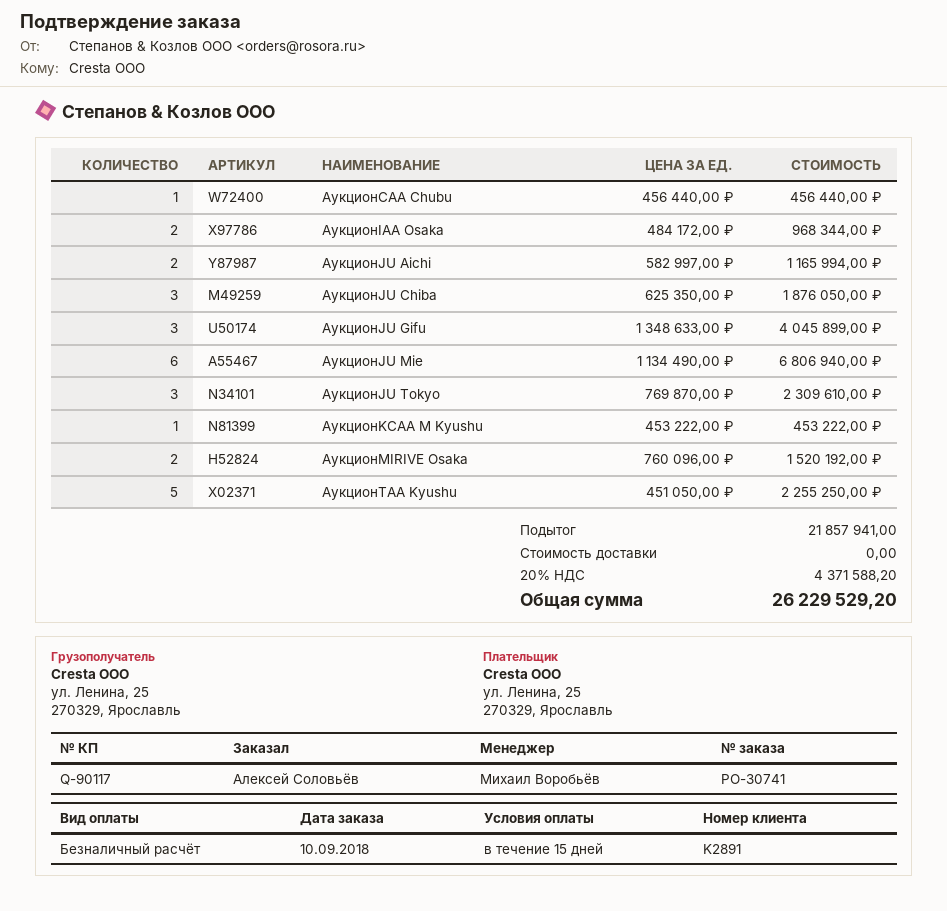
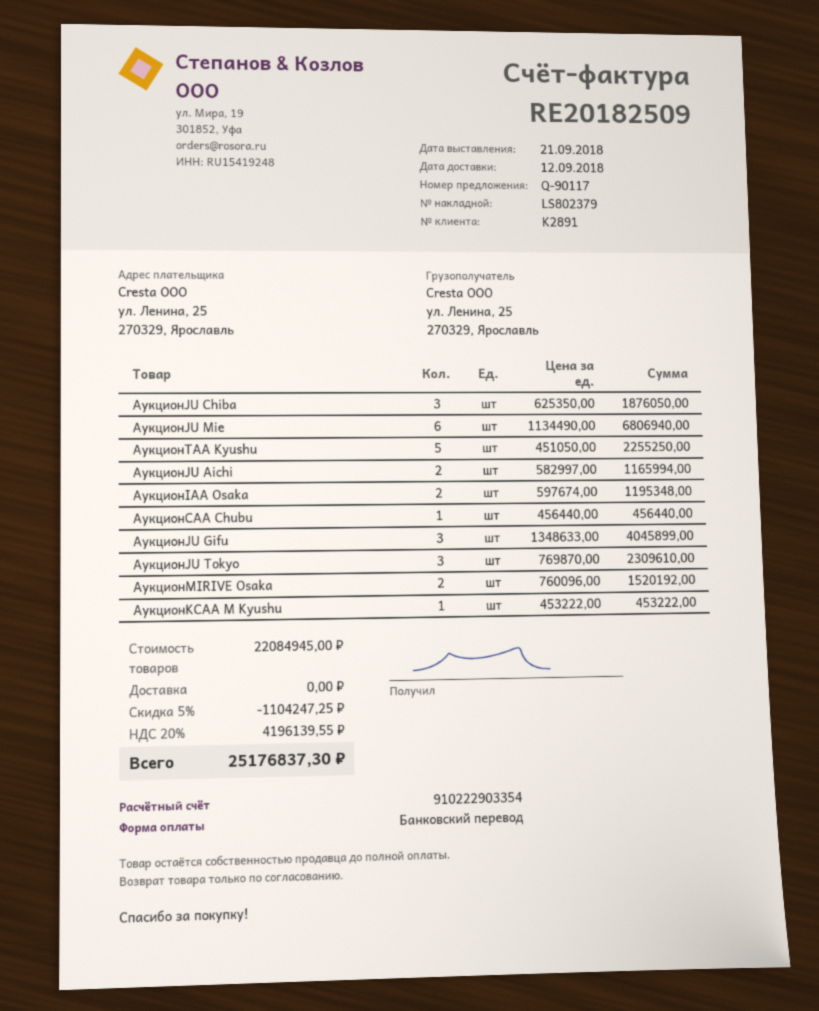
АукционIAA Osaka: 2 x 484172.00 = 968344.00 -> 2 x 597674.00 = 1195348.00
subtotal: 21857941.00 -> 22084945.00
discount: none -> 5% = 1104247.25
tax: 20% = 4371588.20 -> 20% = 4196139.55
total: 26229529.20 -> 25176837.30

